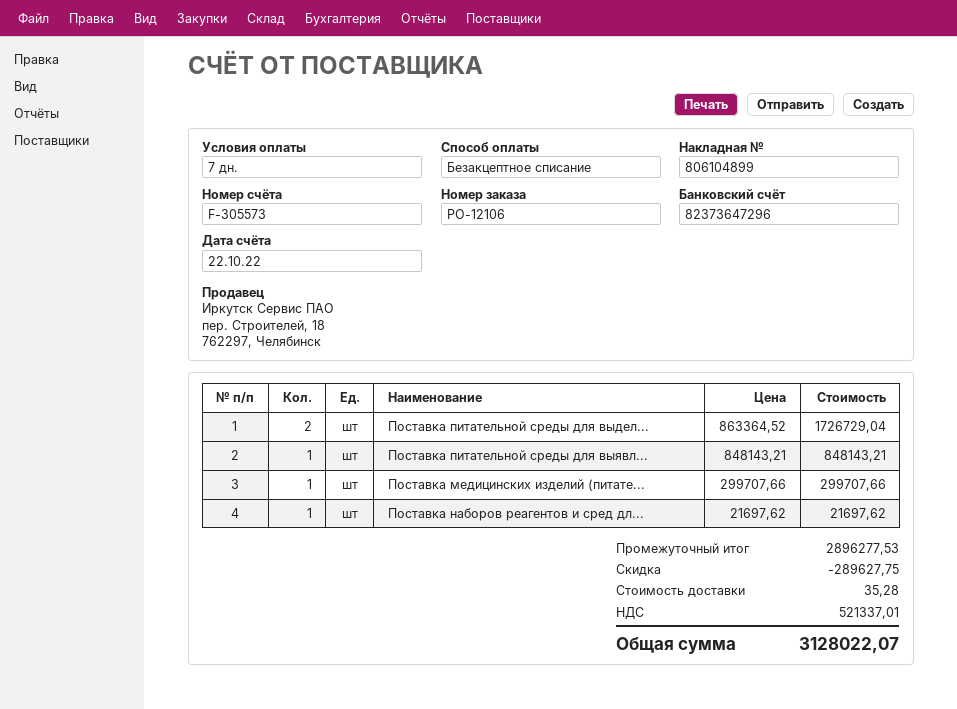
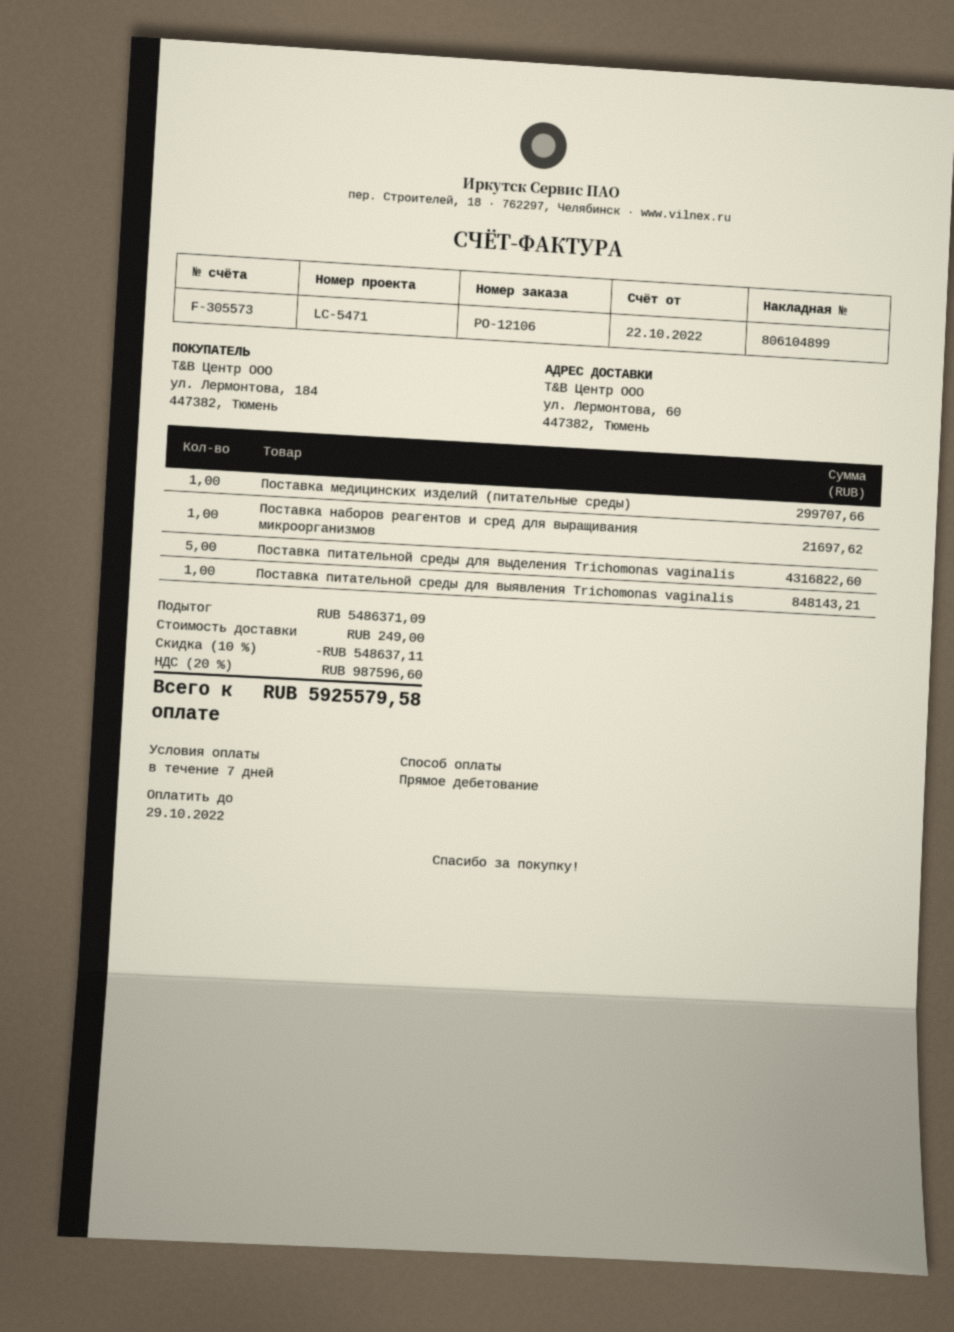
Поставка питательной среды для выдел...: 2 for 1726729.04 -> 5 for 4316822.60
subtotal: 2896277.53 -> 5486371.09
discount: 289627.75 -> 548637.11
shipping: 35.28 -> 249.00
tax: 521337.01 -> 987596.60
total: 3128022.07 -> 5925579.58

